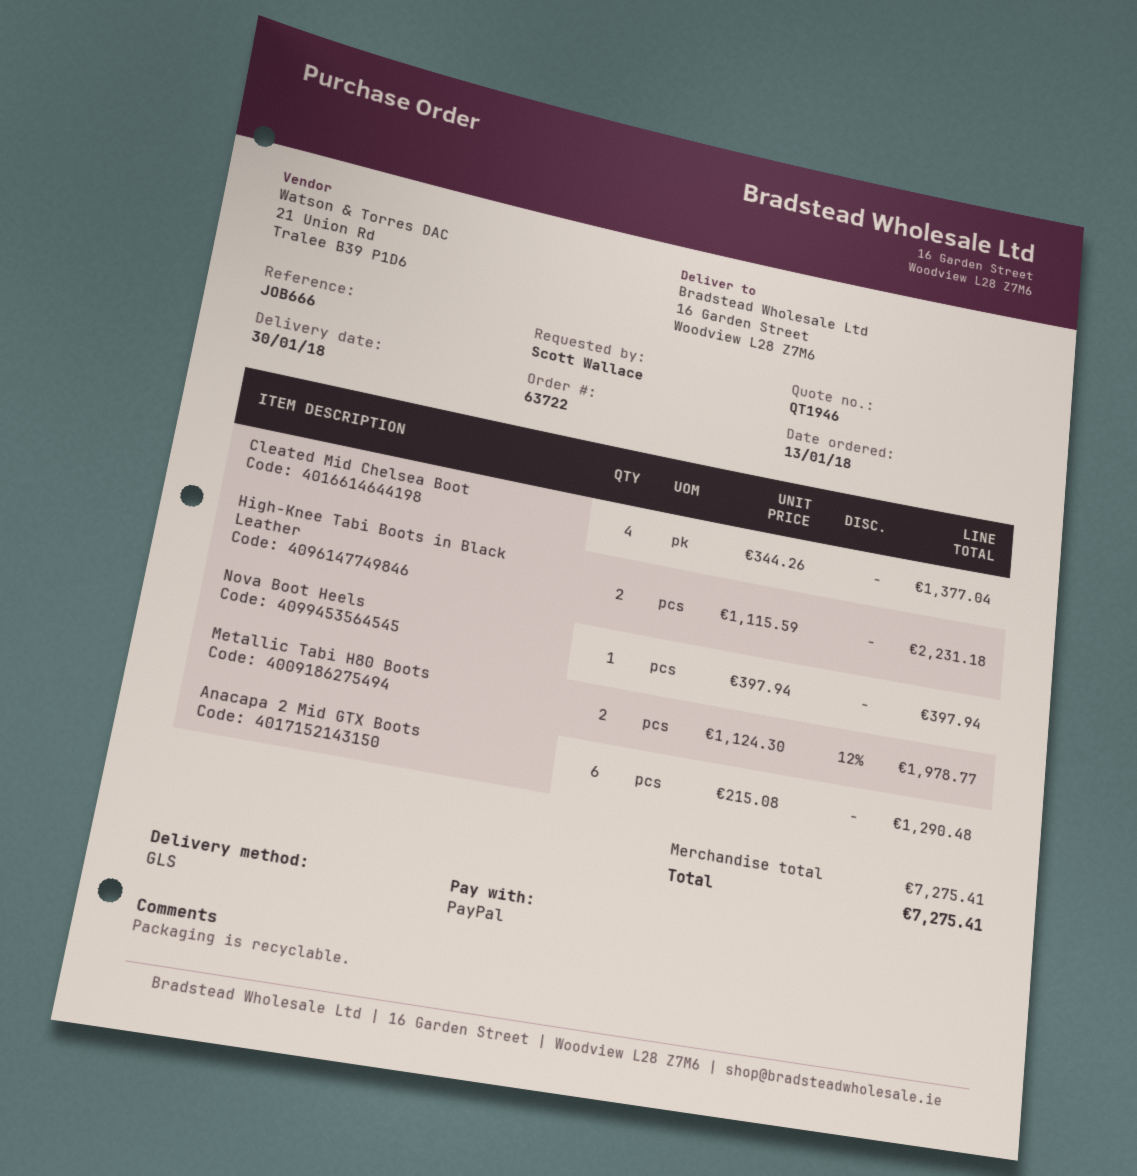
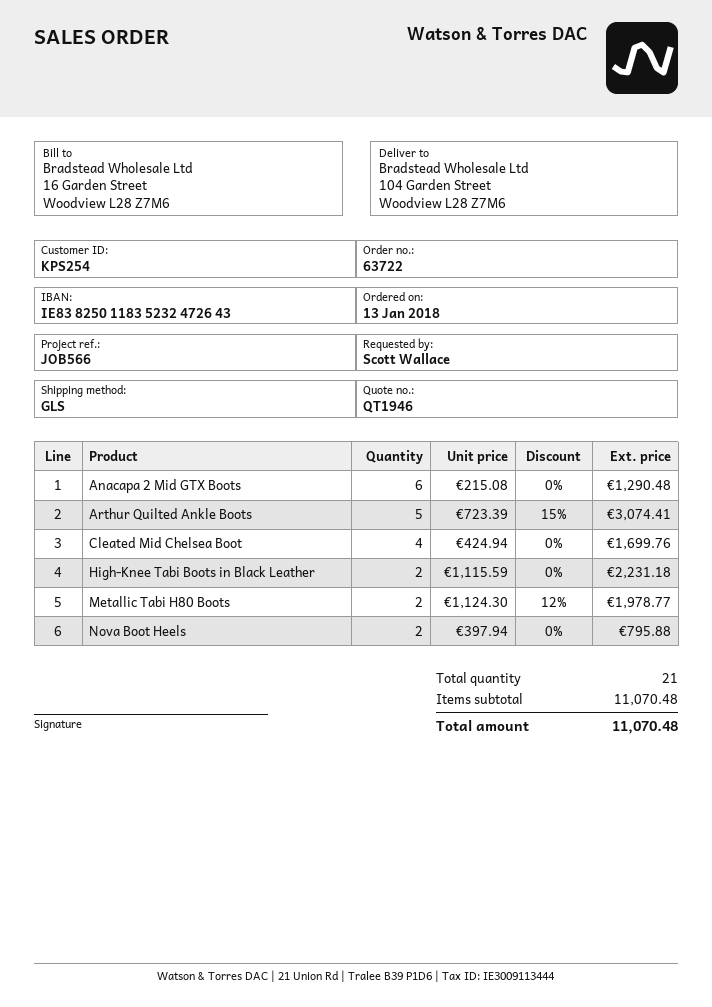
reference: JOB666 -> JOB566
ship to: 16 Garden Street, Woodview L28 Z7M6 -> 104 Garden Street, Woodview L28 Z7M6
Cleated Mid Chelsea Boot: 4 x 344.26 = 1377.04 -> 4 x 424.94 = 1699.76
Nova Boot Heels: 1 x 397.94 = 397.94 -> 2 x 397.94 = 795.88
Arthur Quilted Ankle Boots: none -> 5 x 723.39 - 15% = 3074.41
subtotal: 7275.41 -> 11070.48
total: 7275.41 -> 11070.48

